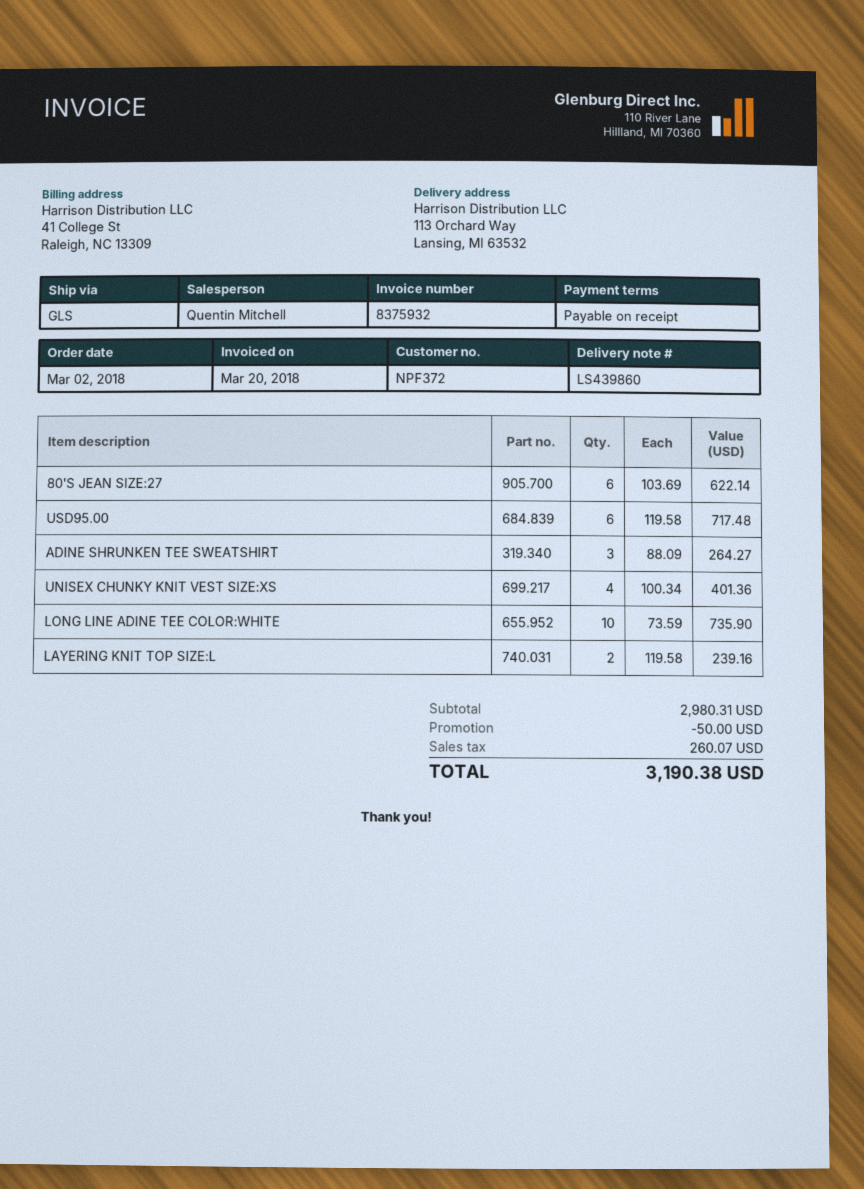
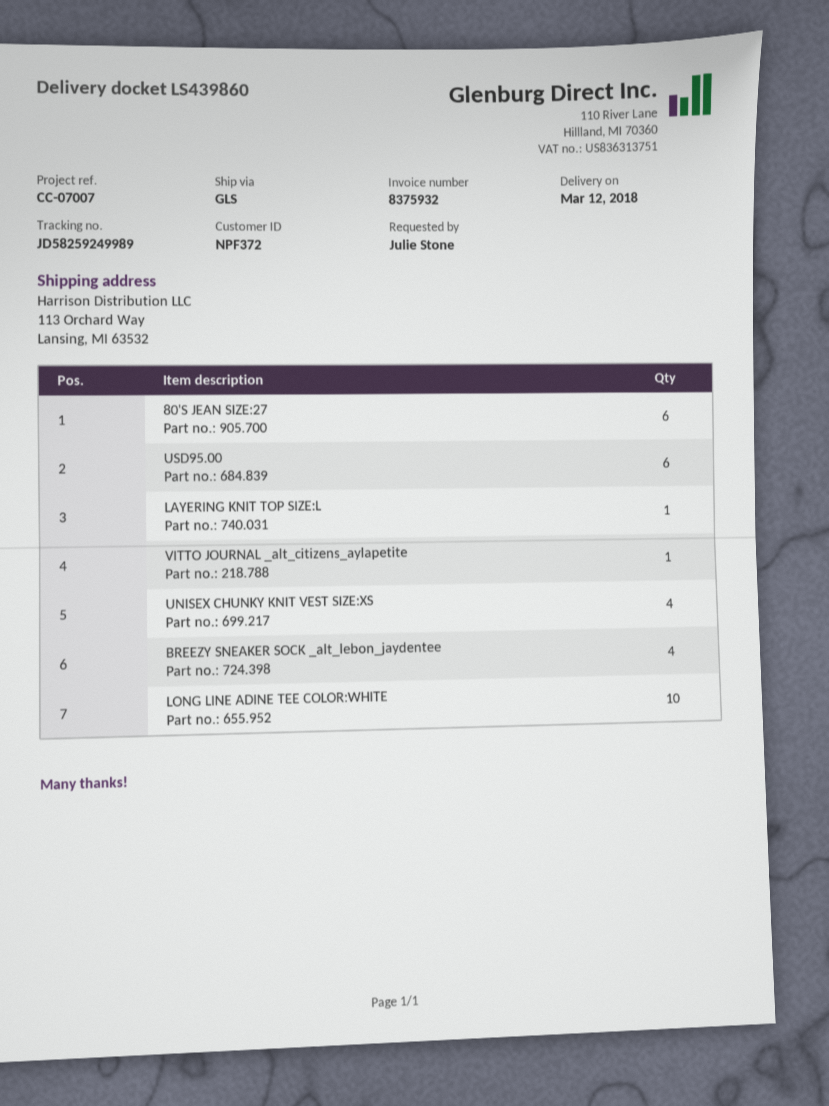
ADINE SHRUNKEN TEE SWEATSHIRT: 3 -> none
LAYERING KNIT TOP SIZE:L: 2 -> 1
VITTO JOURNAL _alt_citizens_aylapetite: none -> 1
BREEZY SNEAKER SOCK _alt_lebon_jaydentee: none -> 4

